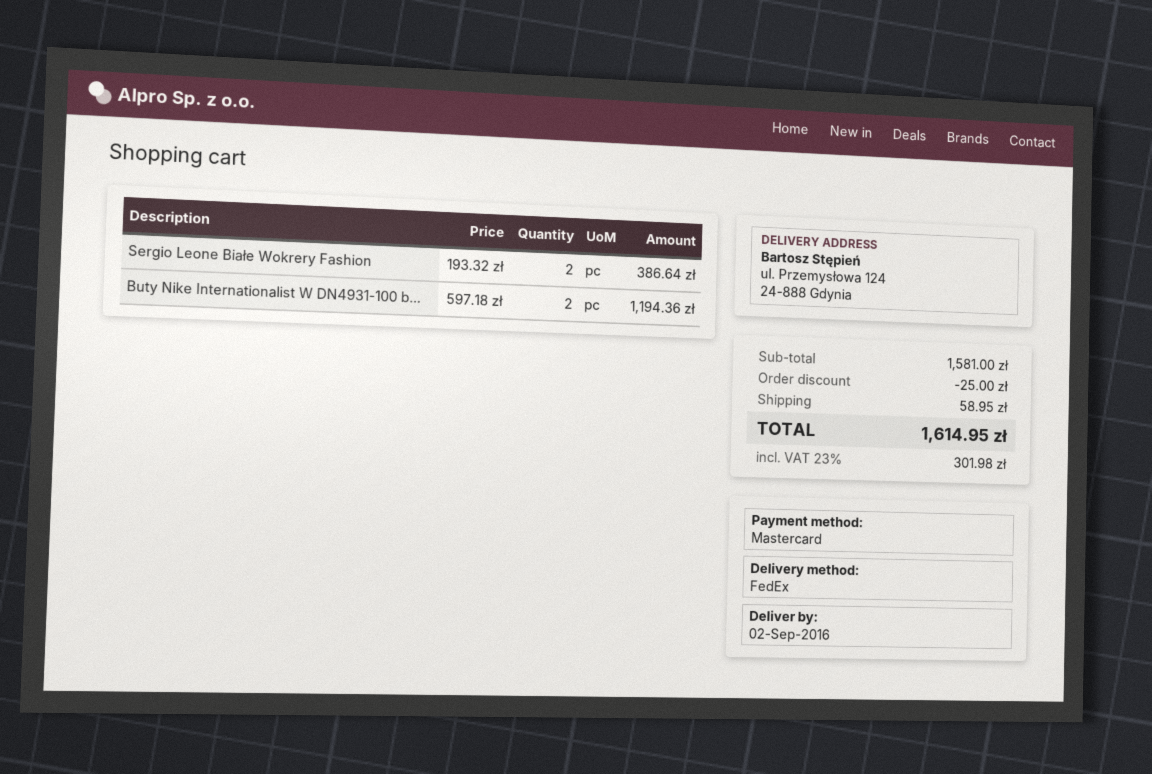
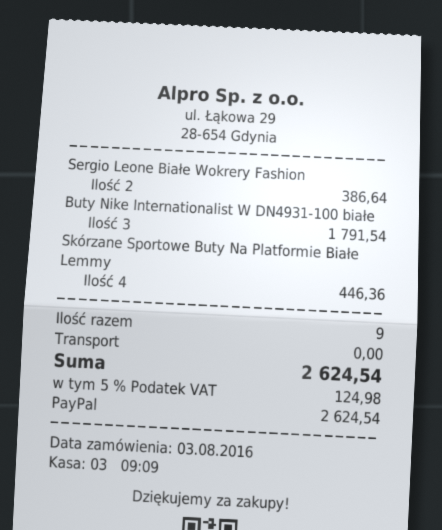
payment method: Mastercard -> PayPal
Buty Nike Internationalist W DN4931-100 b...: 2 for 1194.36 -> 3 for 1791.54
Skórzane Sportowe Buty Na Platformie Białe Lemmy: none -> 4 for 446.36
discount: 25.00 -> none
shipping: 58.95 -> 0.00
tax: 23% = 301.98 -> 5% = 124.98
total: 1614.95 -> 2624.54

